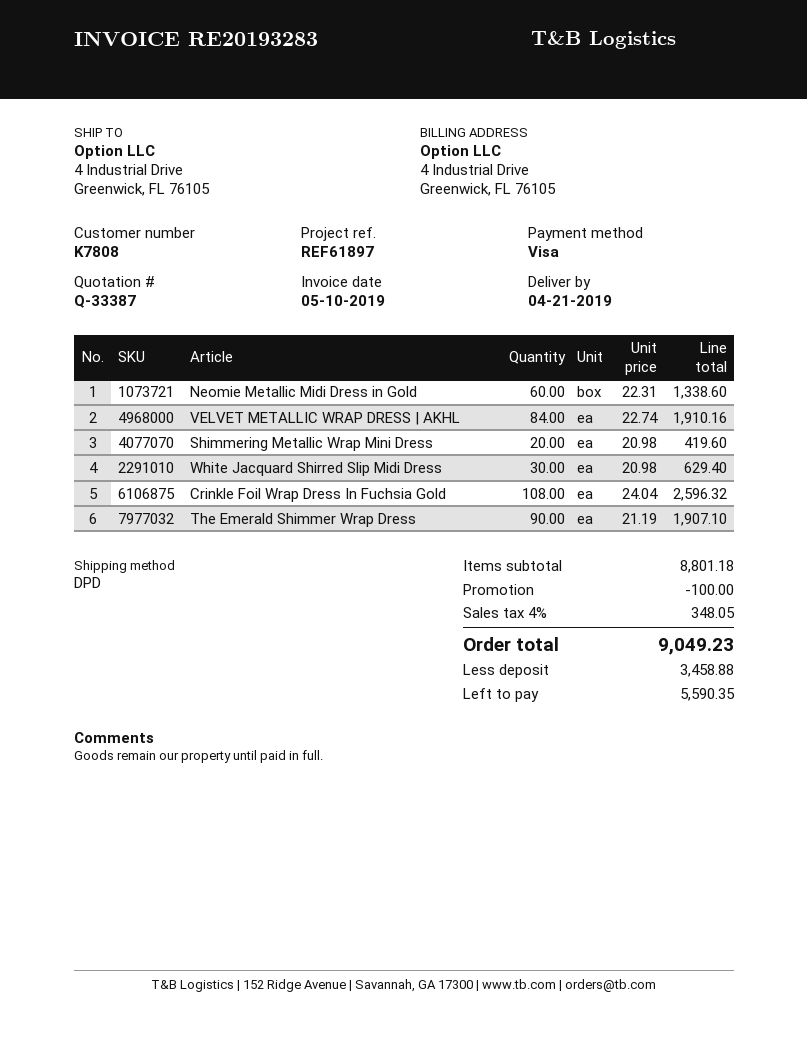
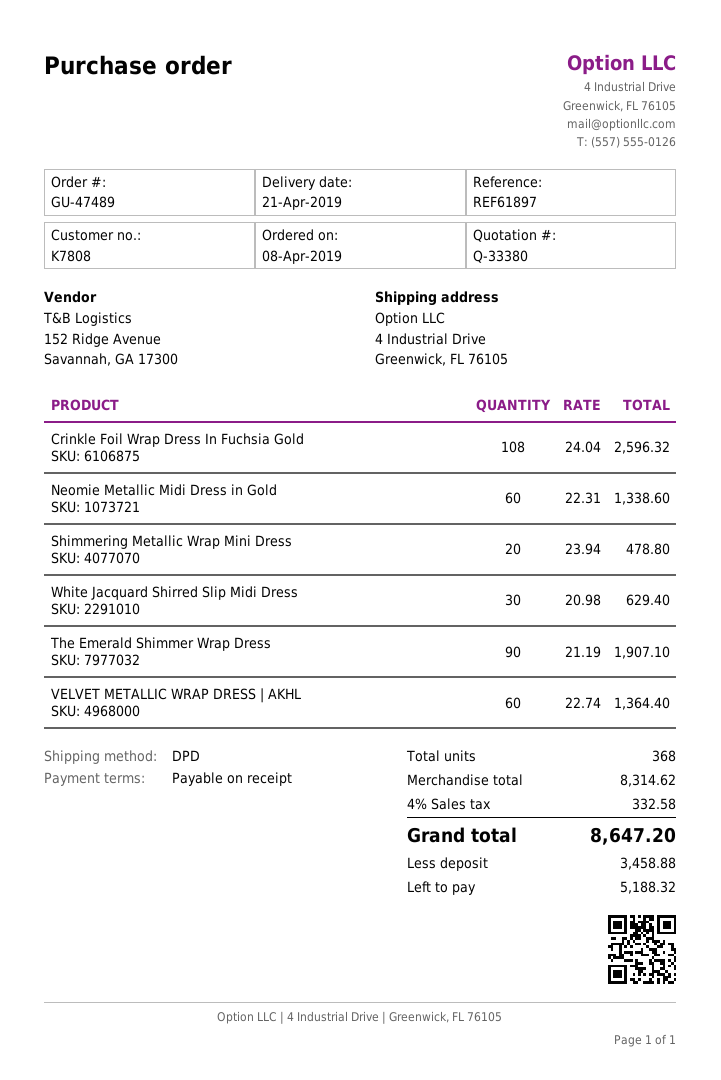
quote number: Q-33387 -> Q-33380
VELVET METALLIC WRAP DRESS | AKHL: 84 x 22.74 = 1910.16 -> 60 x 22.74 = 1364.40
Shimmering Metallic Wrap Mini Dress: 20 x 20.98 = 419.60 -> 20 x 23.94 = 478.80
subtotal: 8801.18 -> 8314.62
discount: 100.00 -> none
tax: 4% = 348.05 -> 4% = 332.58
total: 9049.23 -> 8647.20
balance: 5590.35 -> 5188.32

